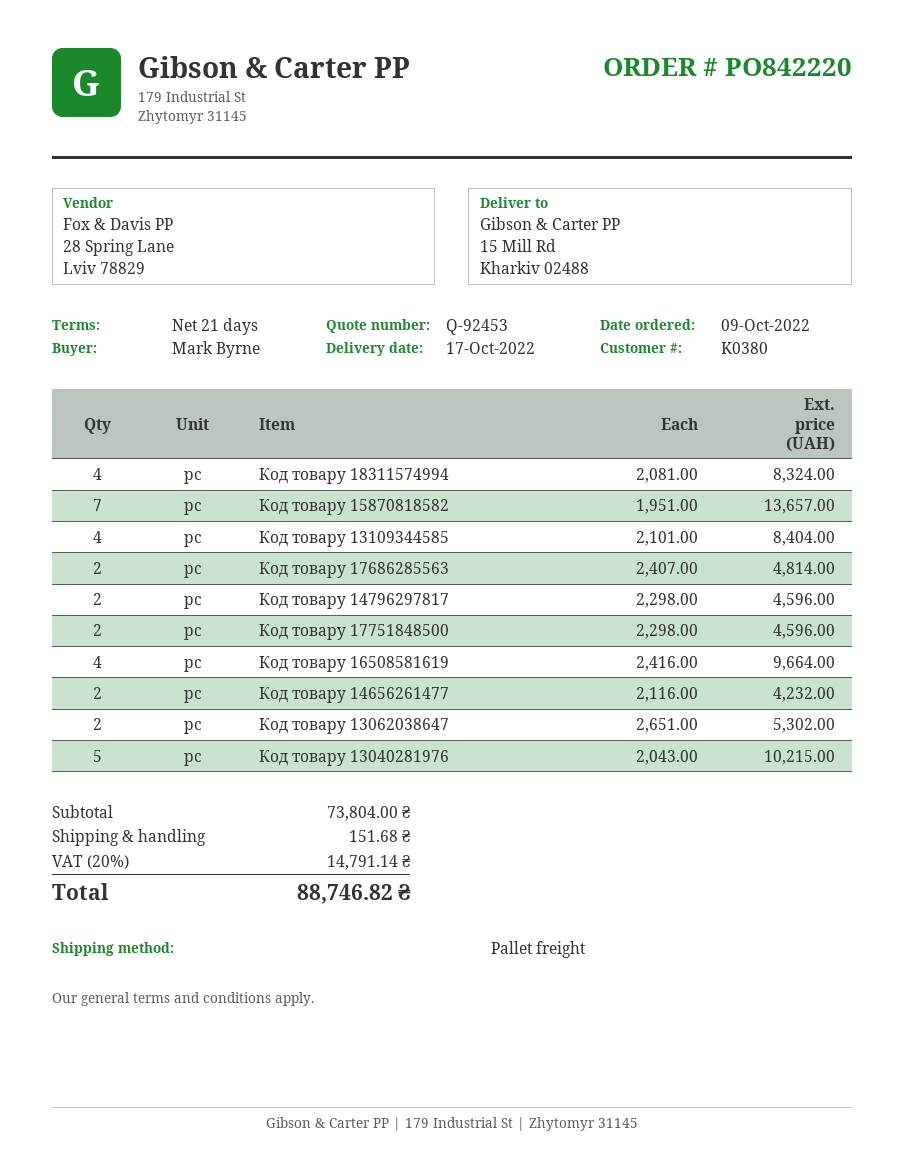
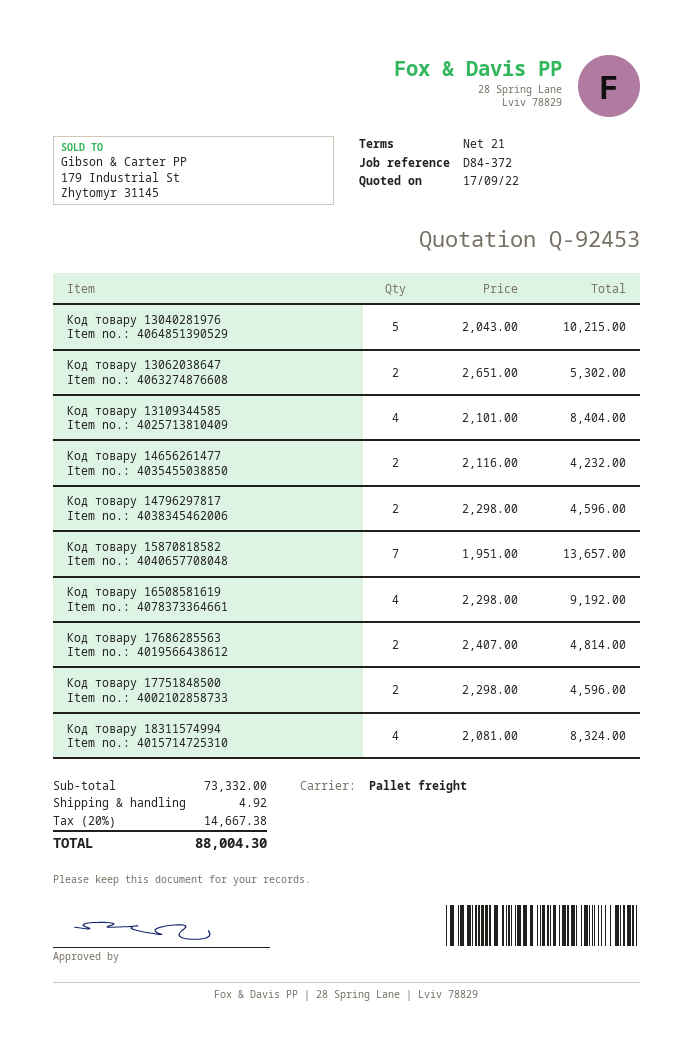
Код товару 16508581619: 4 x 2416.00 = 9664.00 -> 4 x 2298.00 = 9192.00
subtotal: 73804.00 -> 73332.00
shipping: 151.68 -> 4.92
tax: 20% = 14791.14 -> 20% = 14667.38
total: 88746.82 -> 88004.30

